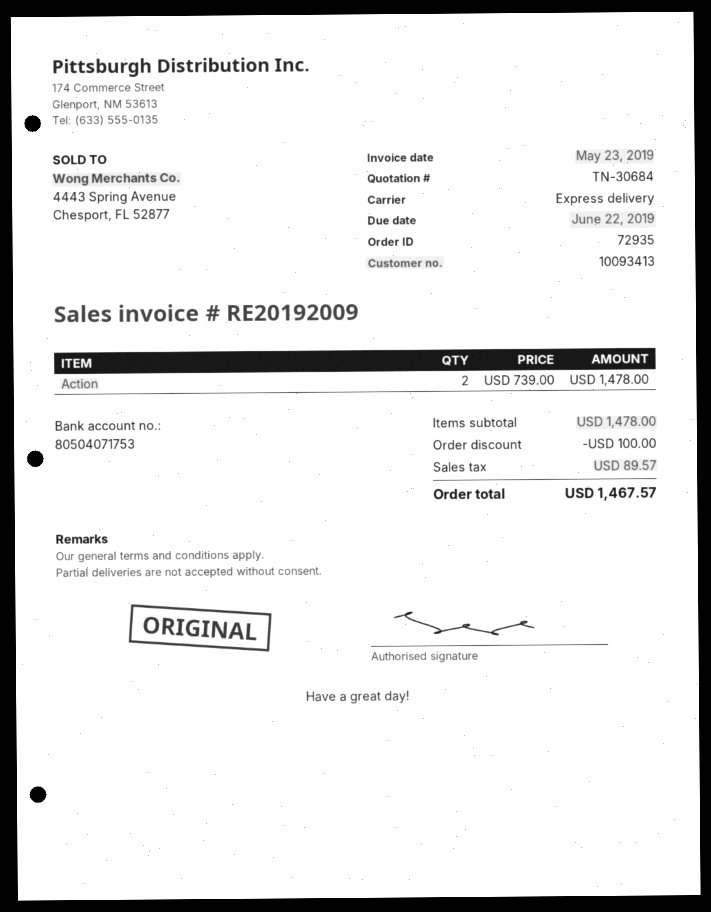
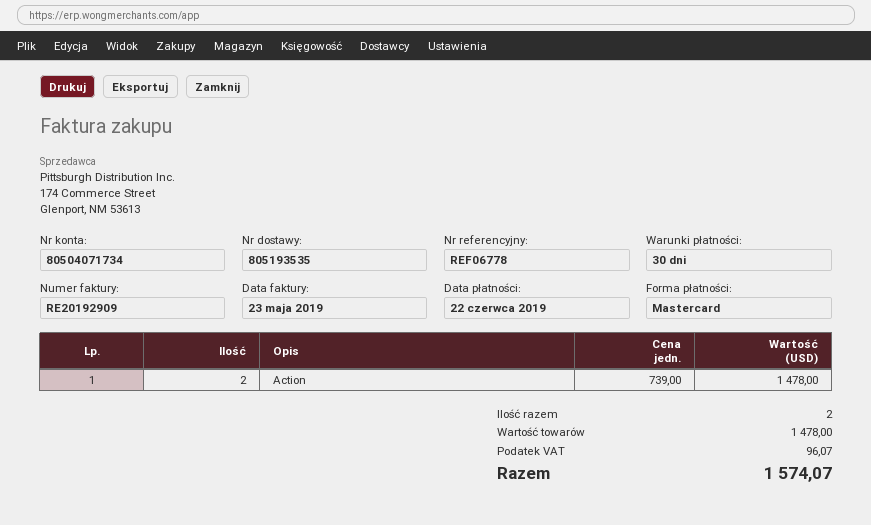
invoice number: RE20192009 -> RE20192909
bank account: 80504071753 -> 80504071734
discount: 100.00 -> none
tax: 89.57 -> 96.07
total: 1467.57 -> 1574.07

